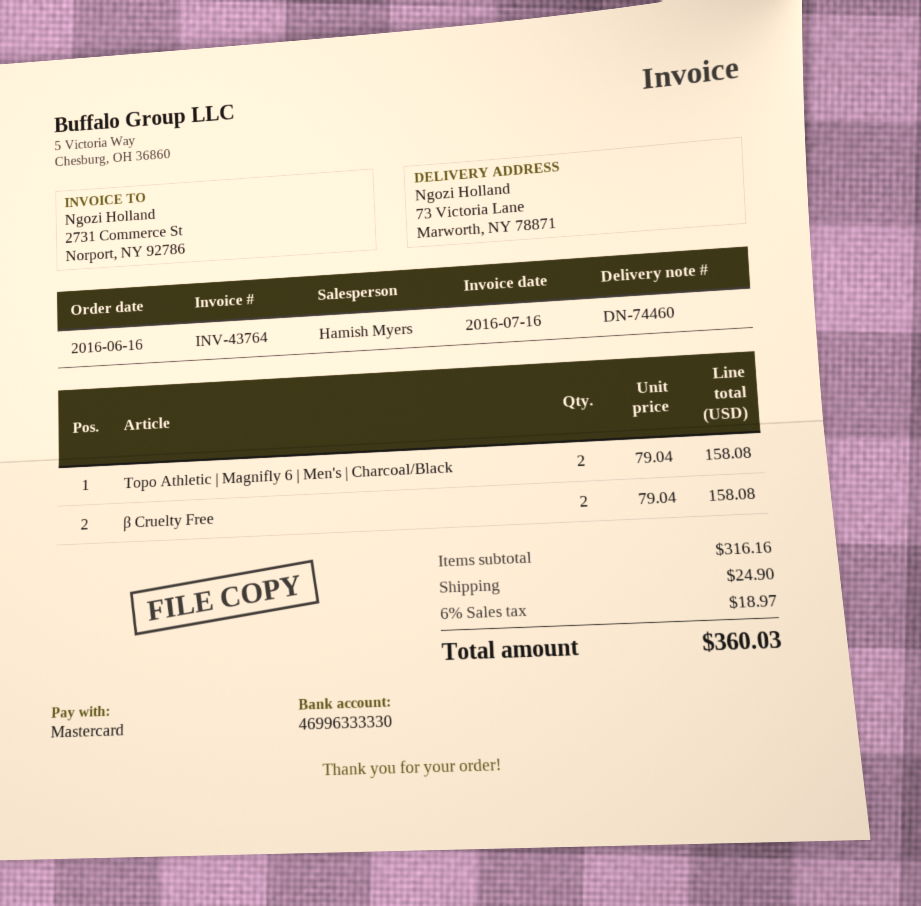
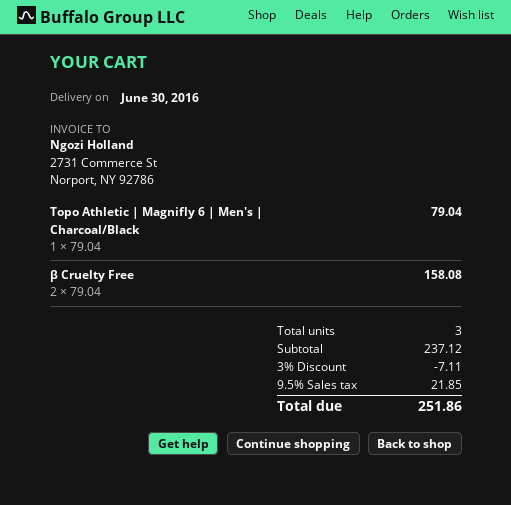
Topo Athletic | Magnifly 6 | Men's | Charcoal/Black: 2 x 79.04 = 158.08 -> 1 x 79.04 = 79.04
subtotal: 316.16 -> 237.12
discount: none -> 3% = 7.11
shipping: 24.90 -> none
tax: 6% = 18.97 -> 9.5% = 21.85
total: 360.03 -> 251.86

